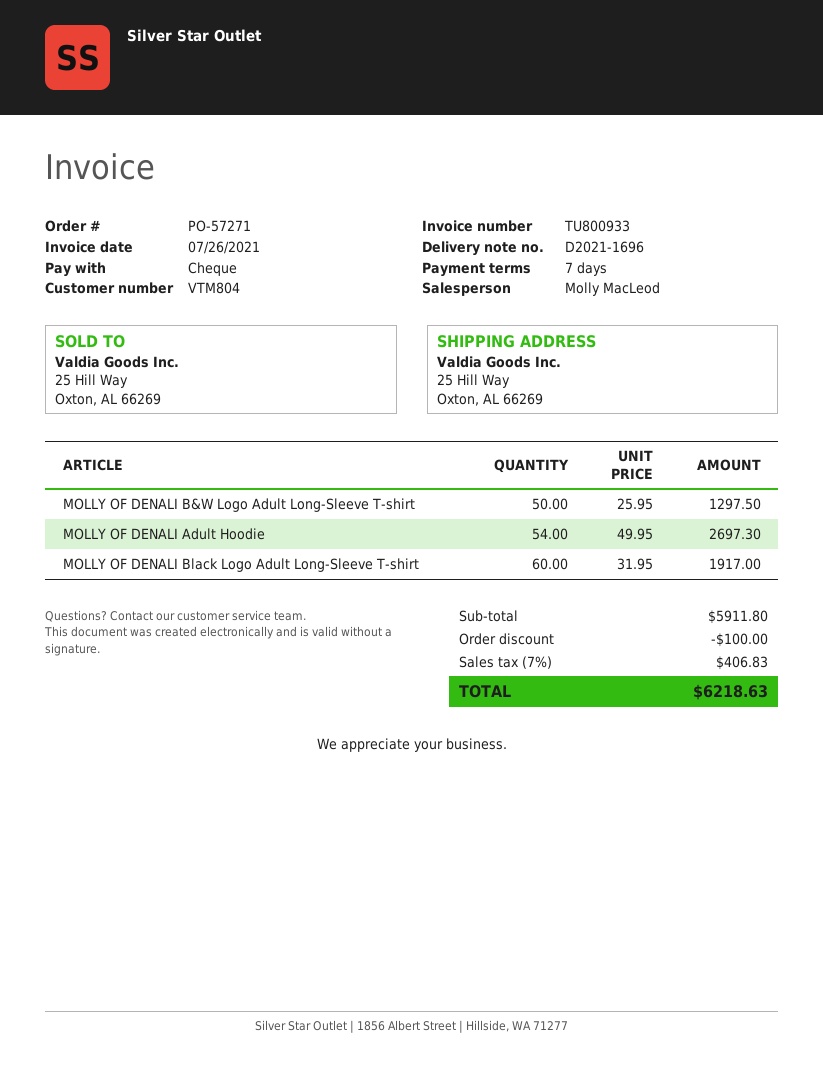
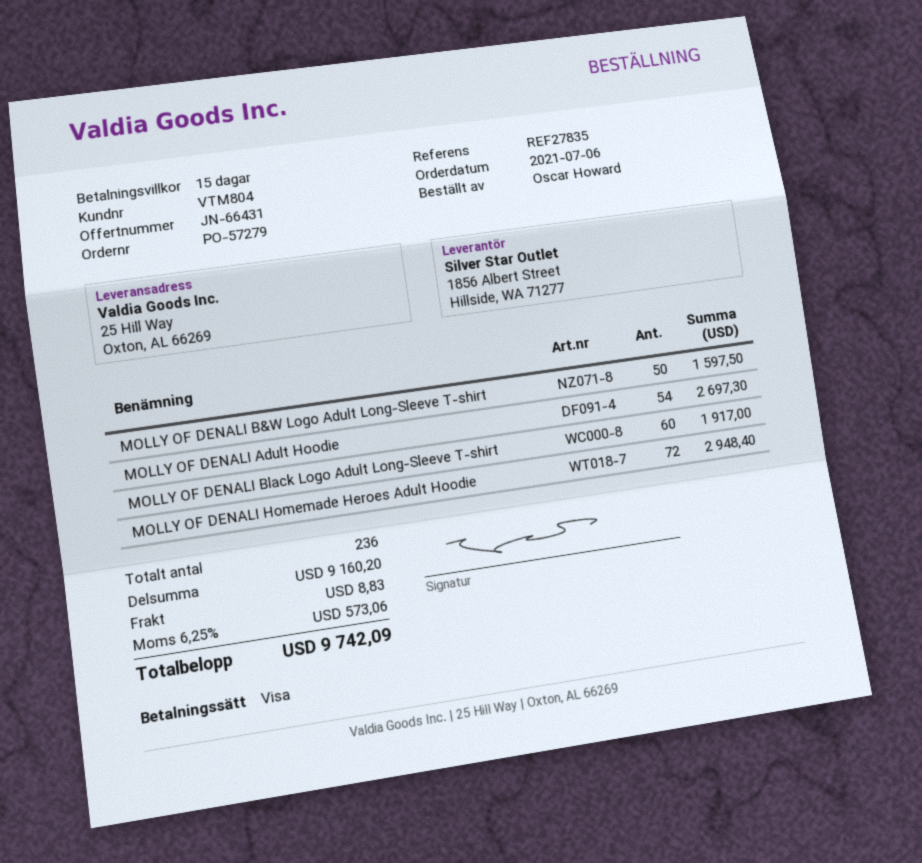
order number: PO-57271 -> PO-57279
payment terms: 7 days -> 15 days
payment method: cheque -> Visa
MOLLY OF DENALI B&W Logo Adult Long-Sleeve T-shirt: 50 for 1297.50 -> 50 for 1597.50
MOLLY OF DENALI Homemade Heroes Adult Hoodie: none -> 72 for 2948.40
subtotal: 5911.80 -> 9160.20
discount: 100.00 -> none
shipping: none -> 8.83
tax: 7% = 406.83 -> 6.25% = 573.06
total: 6218.63 -> 9742.09

